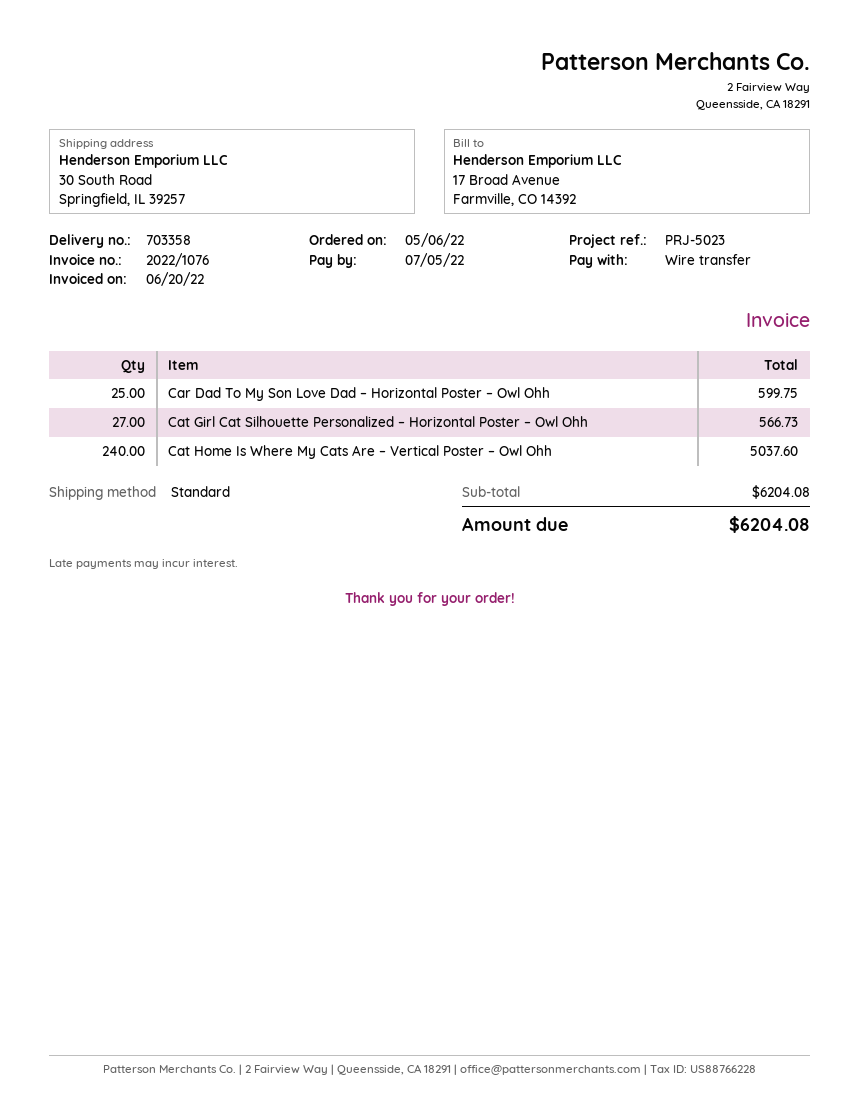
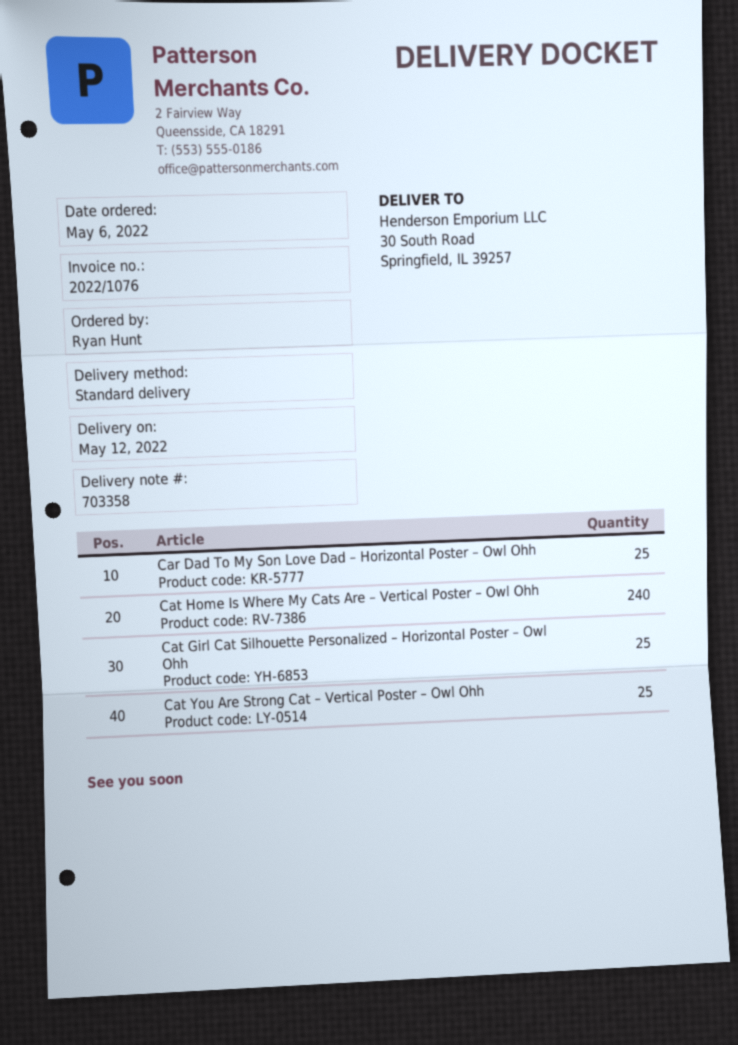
Cat Girl Cat Silhouette Personalized – Horizontal Poster – Owl Ohh: 27 -> 25
Cat You Are Strong Cat – Vertical Poster – Owl Ohh: none -> 25

